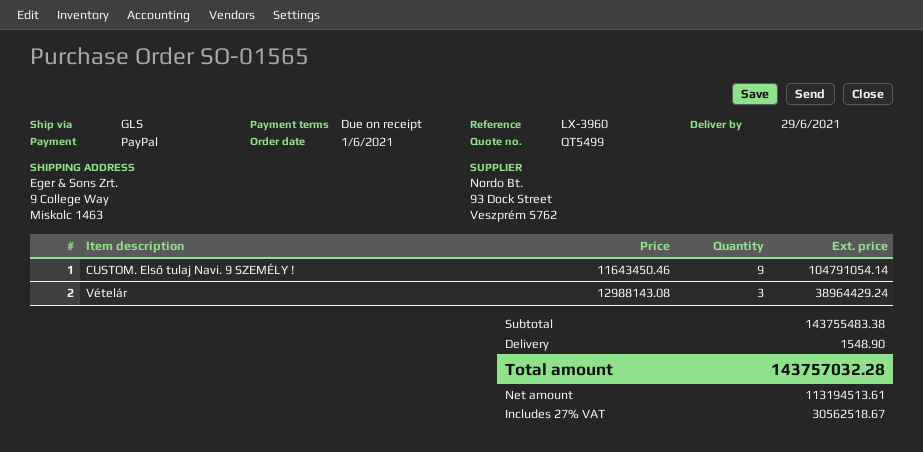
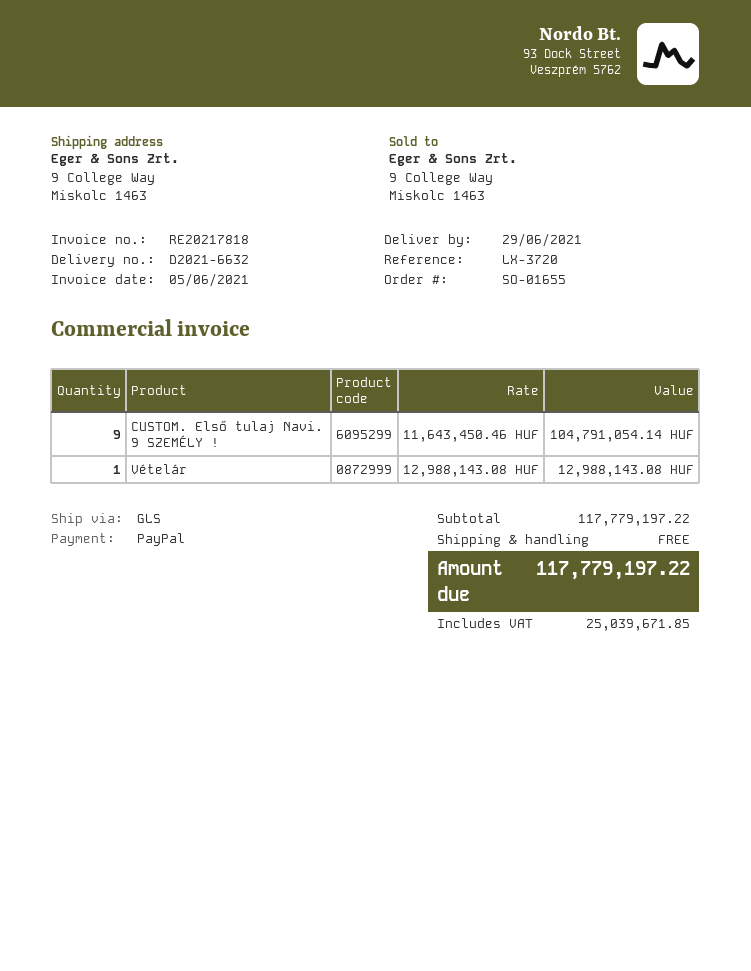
order number: SO-01565 -> SO-01655
reference: LX-3960 -> LX-3720
Vételár: 3 x 12988143.08 = 38964429.24 -> 1 x 12988143.08 = 12988143.08
subtotal: 143755483.38 -> 117779197.22
shipping: 1548.90 -> 0.00
tax: 30562518.67 -> 25039671.85
total: 143757032.28 -> 117779197.22

